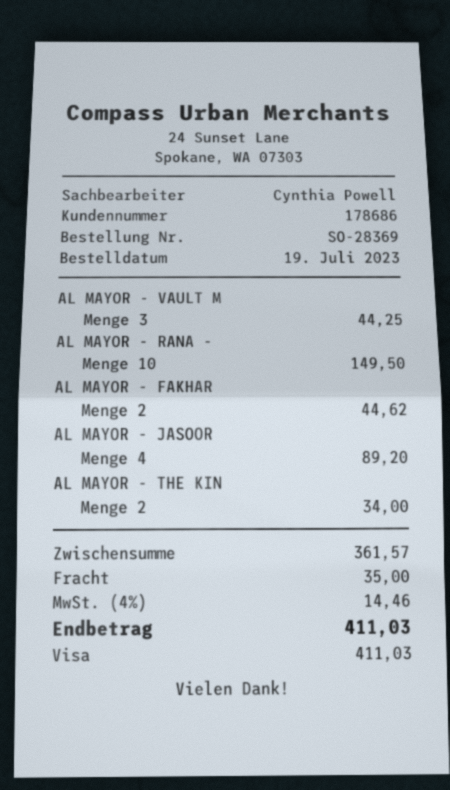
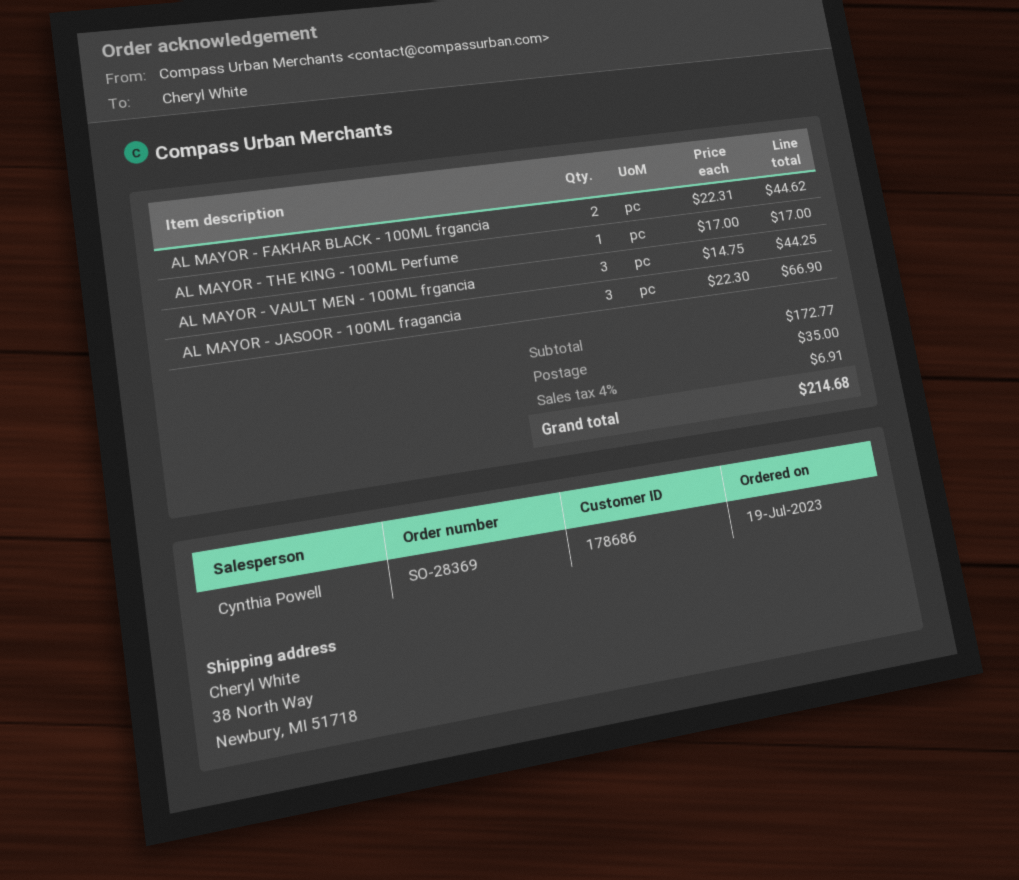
AL MAYOR - RANA -: 10 for 149.50 -> none
AL MAYOR - JASOOR: 4 for 89.20 -> 3 for 66.90
AL MAYOR - THE KIN: 2 for 34.00 -> 1 for 17.00
subtotal: 361.57 -> 172.77
tax: 4% = 14.46 -> 4% = 6.91
total: 411.03 -> 214.68

